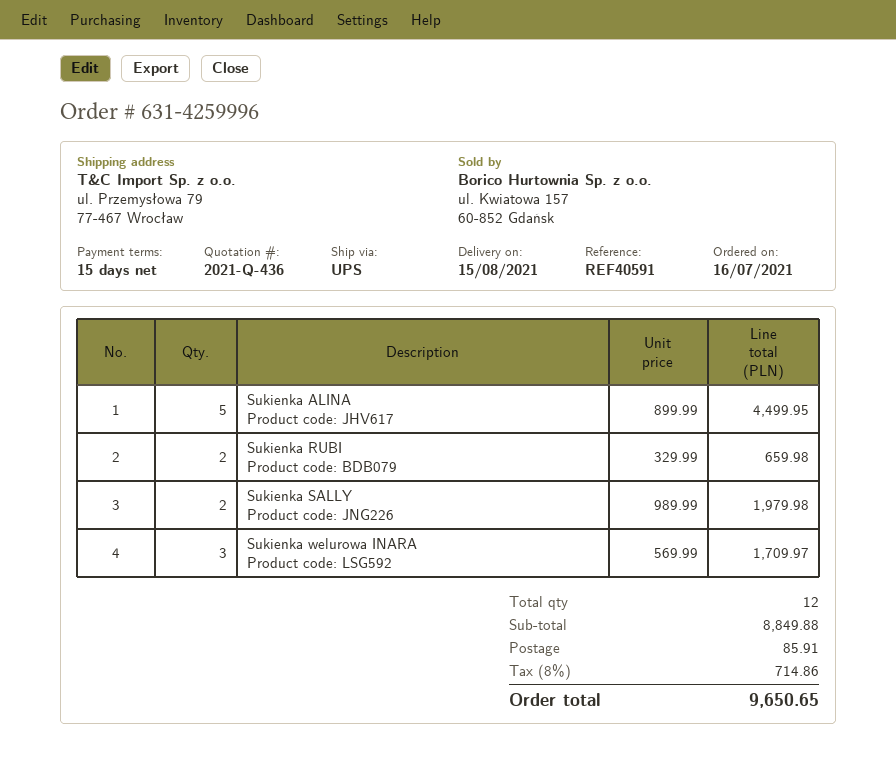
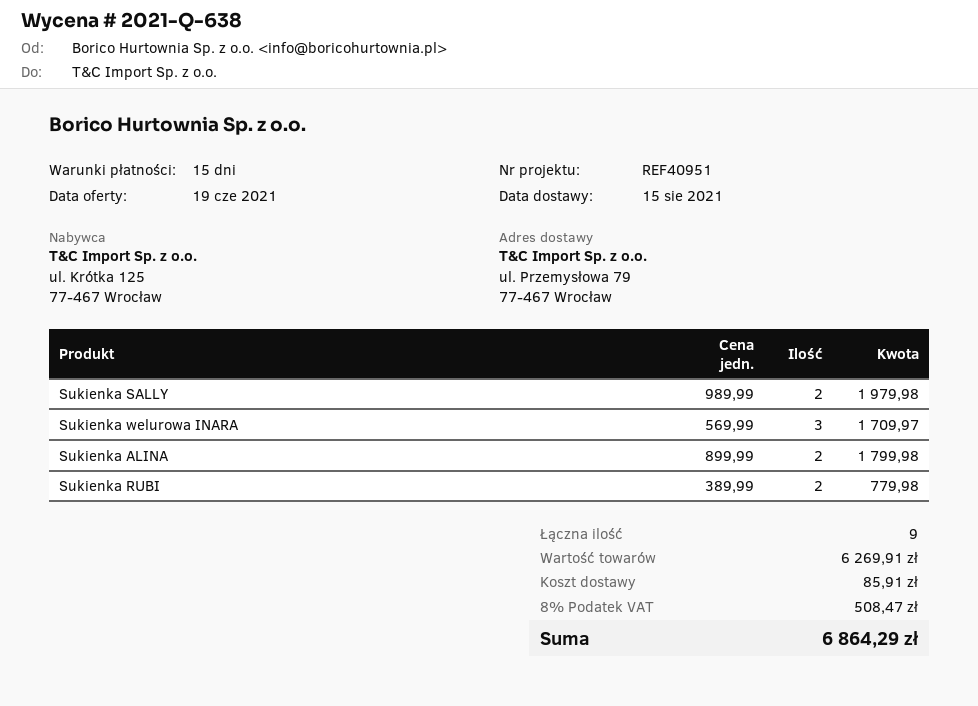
quote number: 2021-Q-436 -> 2021-Q-638
reference: REF40591 -> REF40951
Sukienka ALINA: 5 x 899.99 = 4499.95 -> 2 x 899.99 = 1799.98
Sukienka RUBI: 2 x 329.99 = 659.98 -> 2 x 389.99 = 779.98
total quantity: 12 -> 9
subtotal: 8849.88 -> 6269.91
tax: 8% = 714.86 -> 8% = 508.47
total: 9650.65 -> 6864.29

